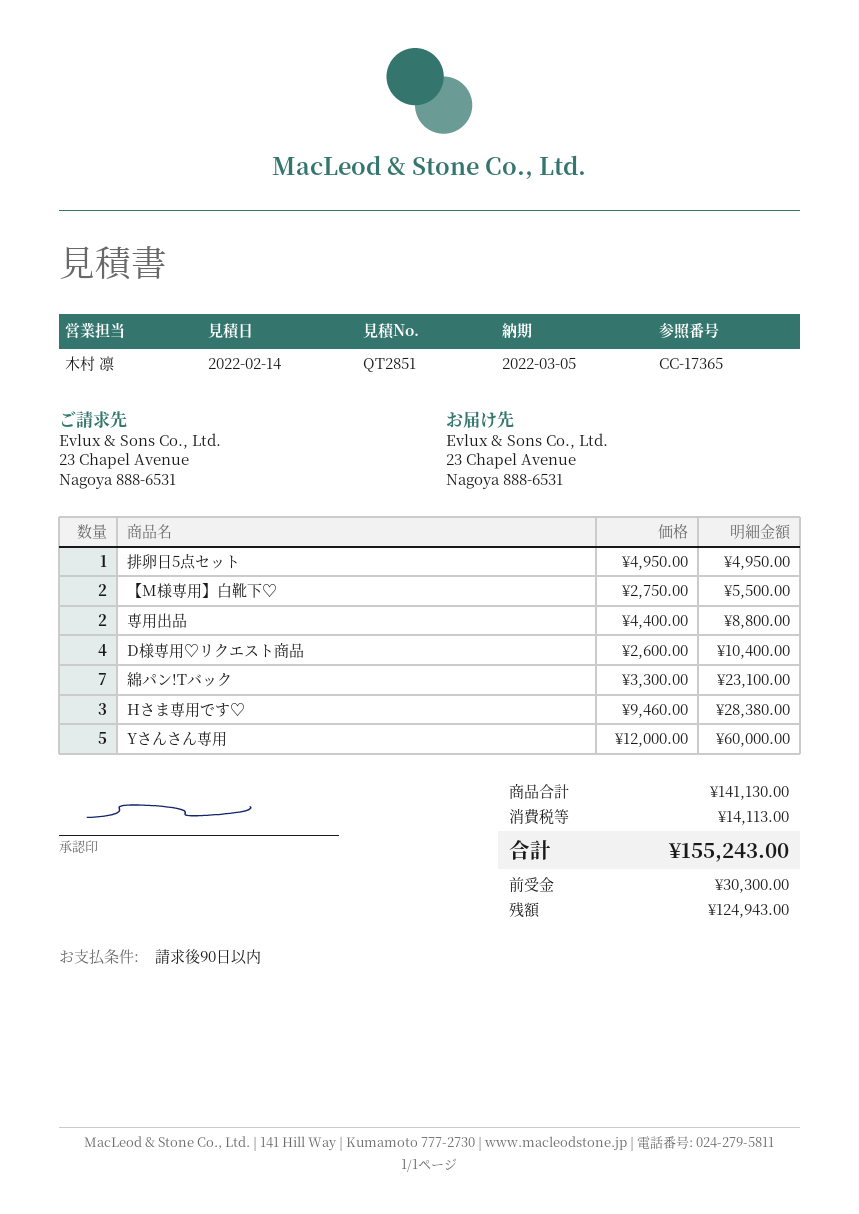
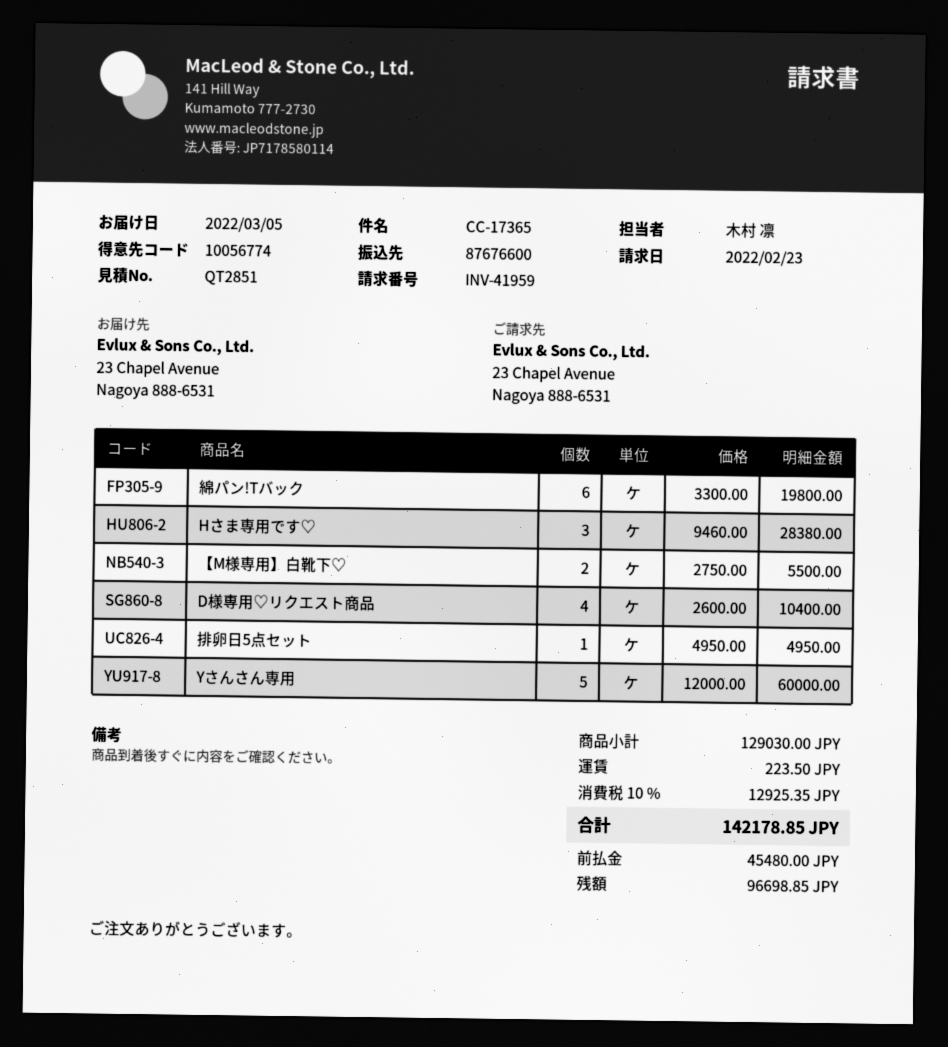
専用出品: 2 x 4400.00 = 8800.00 -> none
綿パン!Tバック: 7 x 3300.00 = 23100.00 -> 6 x 3300.00 = 19800.00
subtotal: 141130.00 -> 129030.00
shipping: none -> 223.50
tax: 14113.00 -> 12925.35
total: 155243.00 -> 142178.85
deposit: 30300.00 -> 45480.00
balance: 124943.00 -> 96698.85

